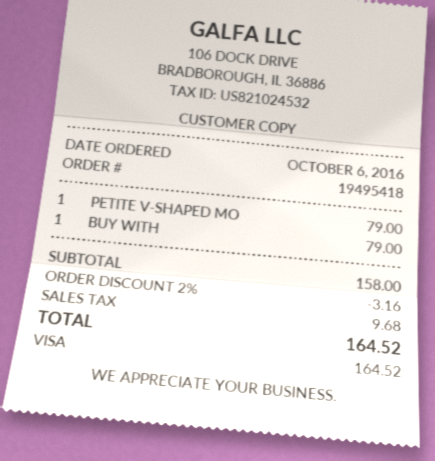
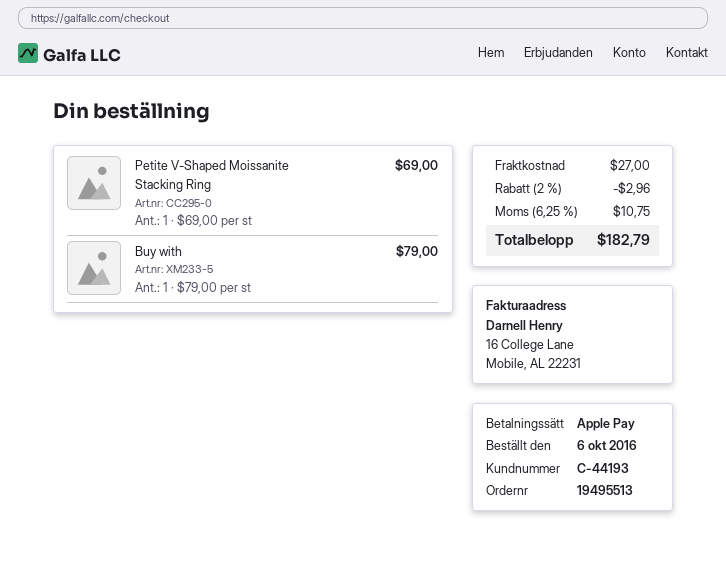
order number: 19495418 -> 19495513
payment method: Visa -> Apple Pay
PETITE V-SHAPED MO: 1 x 79.00 = 79.00 -> 1 x 69.00 = 69.00
discount: 2% = 3.16 -> 2% = 2.96
shipping: none -> 27.00
tax: 9.68 -> 10.75
total: 164.52 -> 182.79

